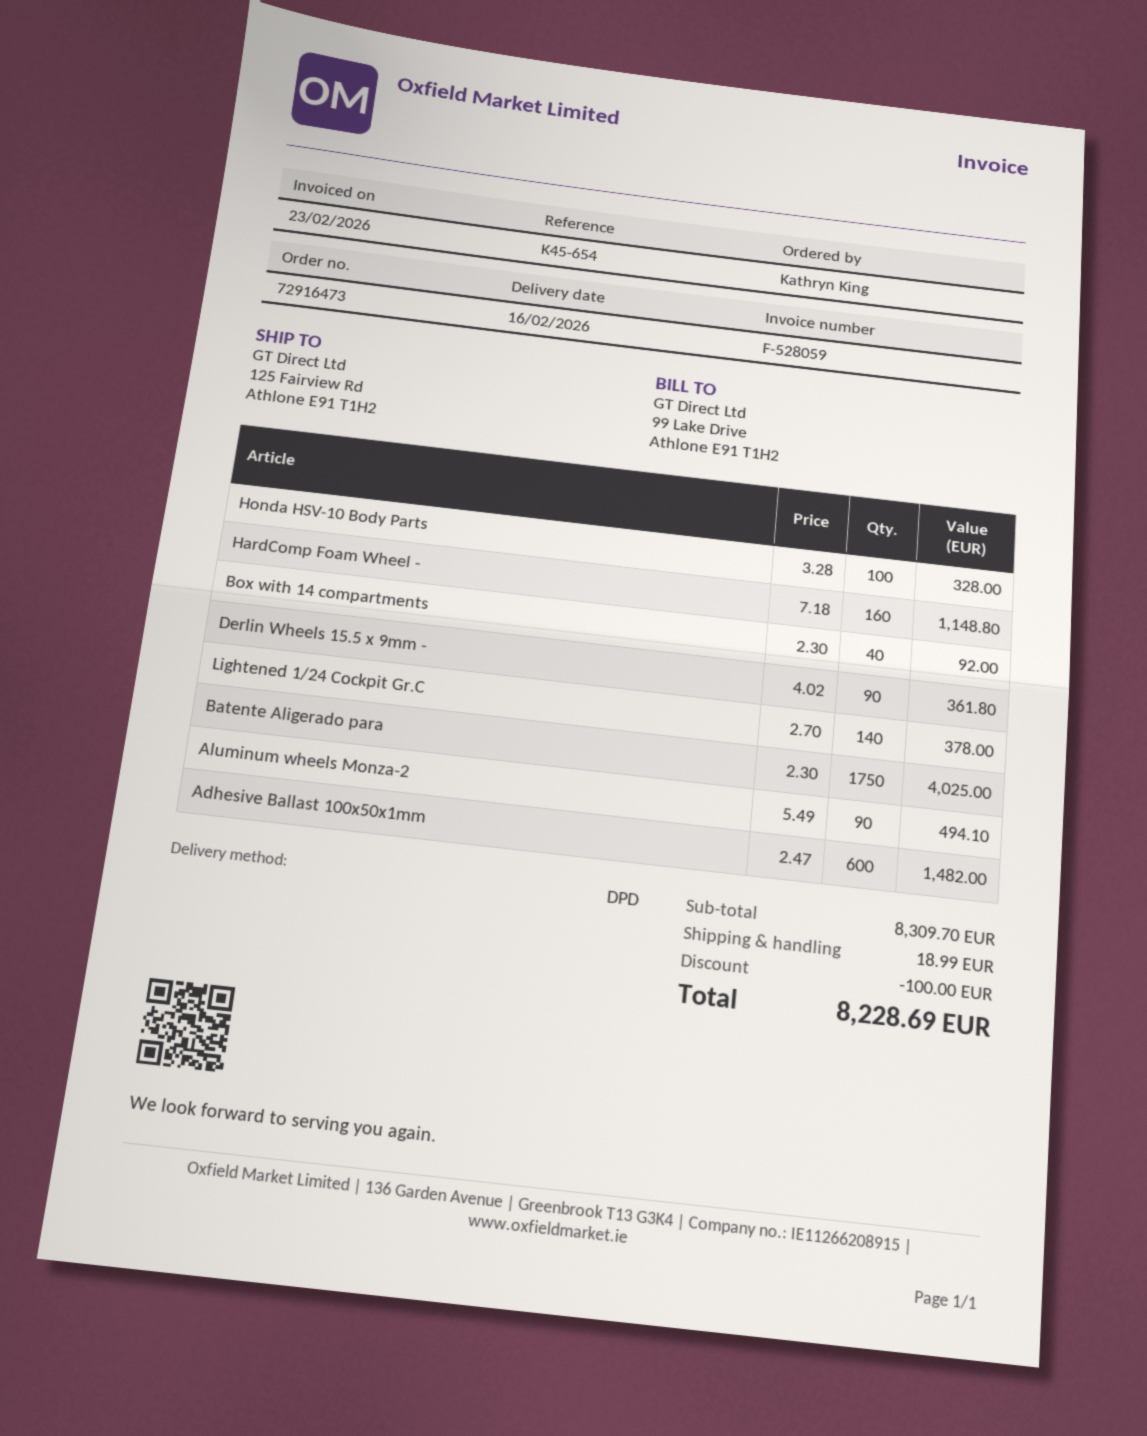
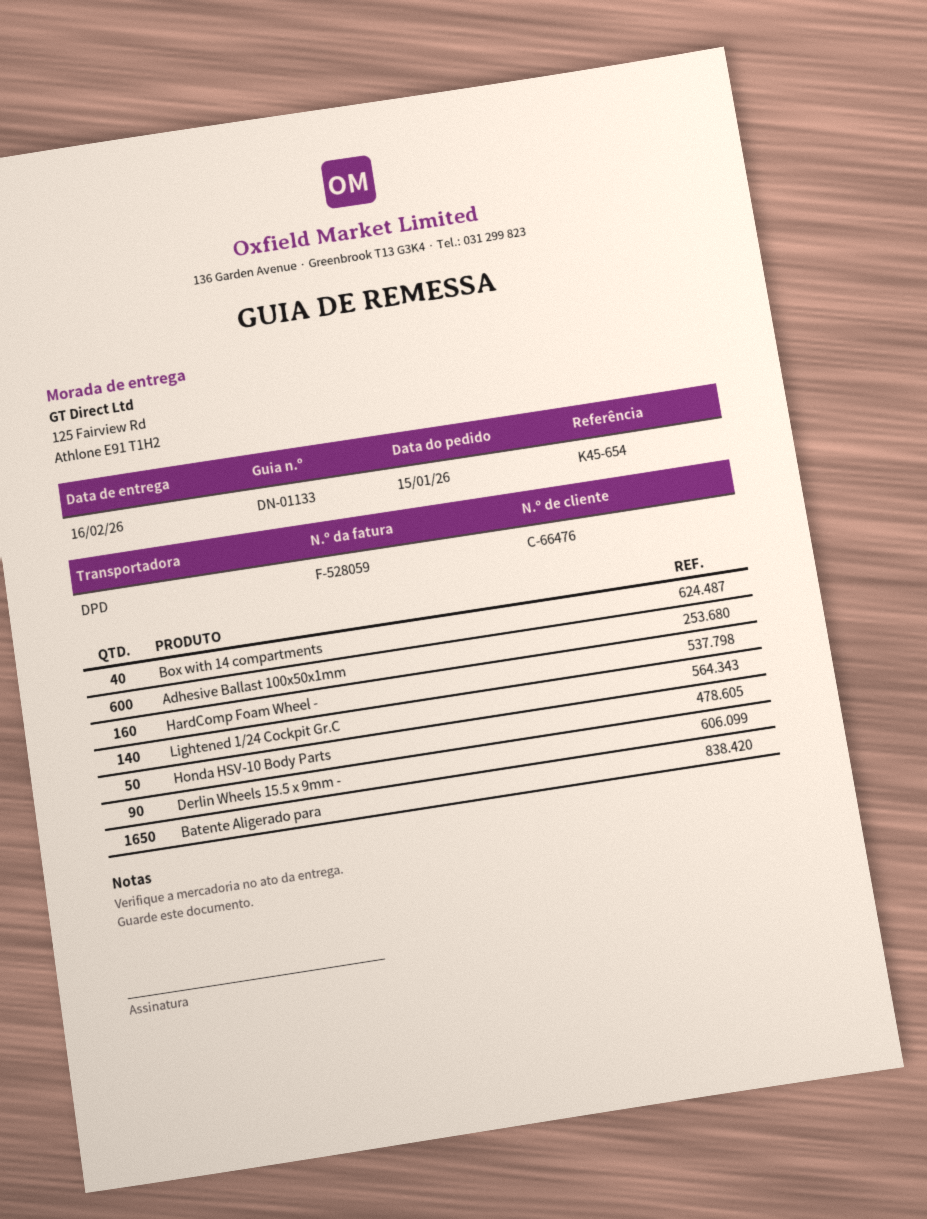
Honda HSV-10 Body Parts: 100 -> 50
Batente Aligerado para: 1750 -> 1650
Aluminum wheels Monza-2: 90 -> none

